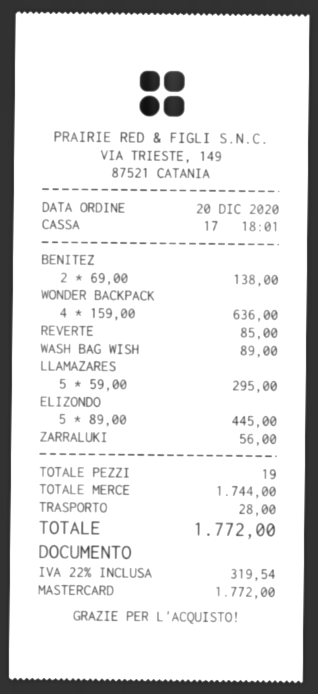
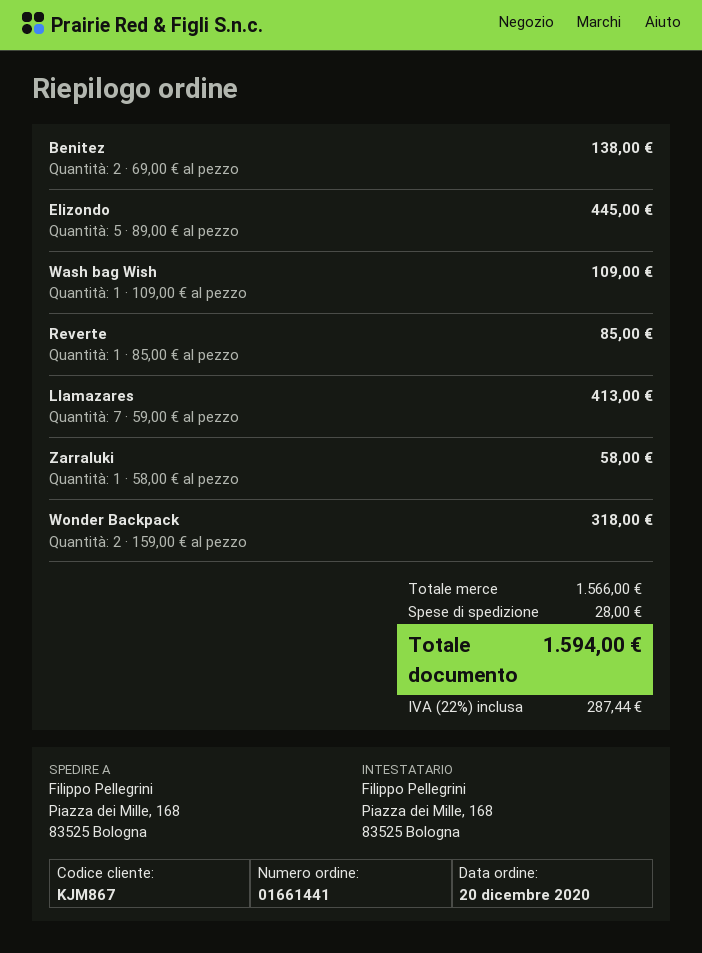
WONDER BACKPACK: 4 x 159.00 = 636.00 -> 2 x 159.00 = 318.00
WASH BAG WISH: 1 x 89.00 = 89.00 -> 1 x 109.00 = 109.00
LLAMAZARES: 5 x 59.00 = 295.00 -> 7 x 59.00 = 413.00
ZARRALUKI: 1 x 56.00 = 56.00 -> 1 x 58.00 = 58.00
subtotal: 1744.00 -> 1566.00
tax: 22% = 319.54 -> 22% = 287.44
total: 1772.00 -> 1594.00

